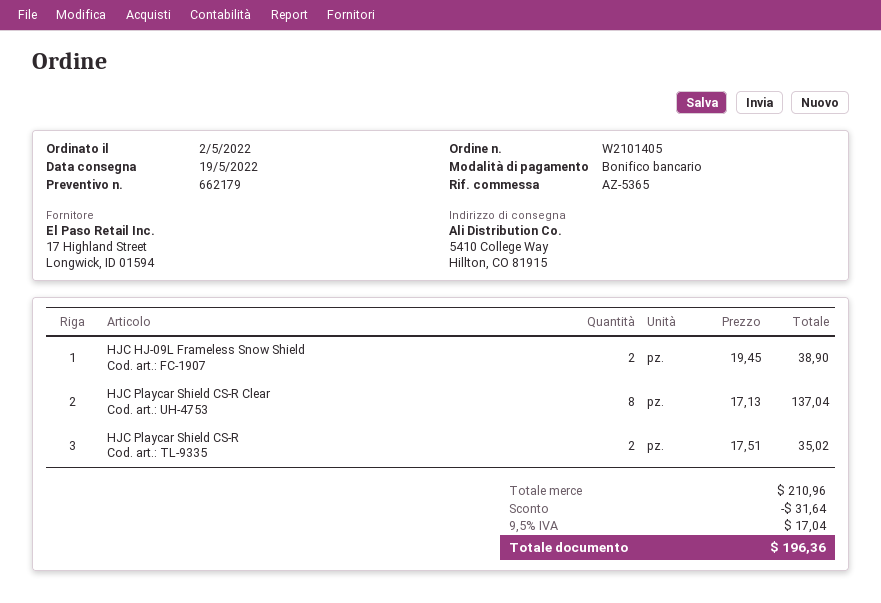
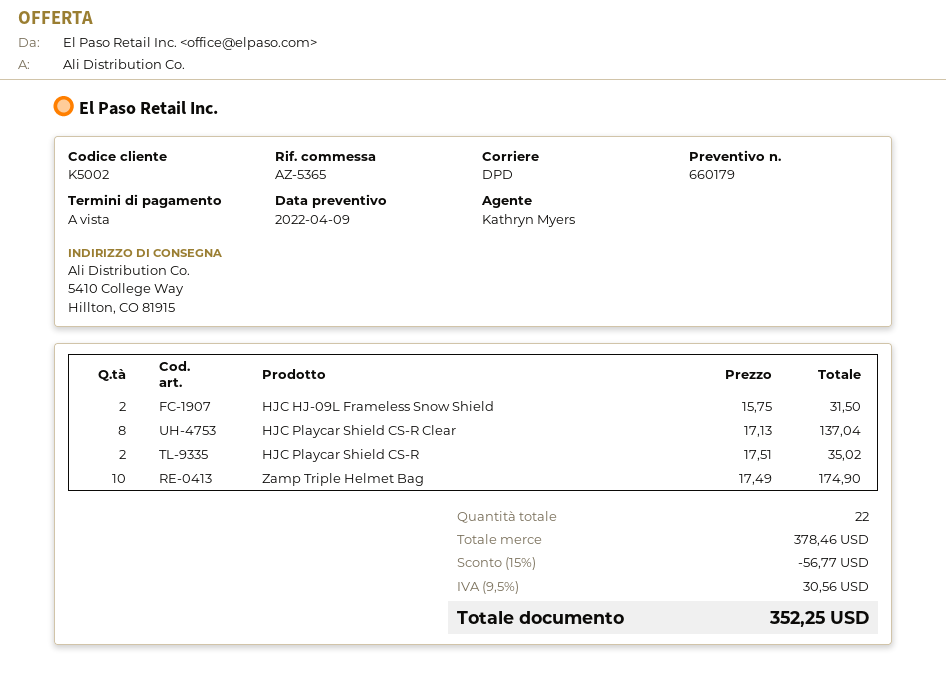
quote number: 662179 -> 660179
HJC HJ-09L Frameless Snow Shield: 2 x 19.45 = 38.90 -> 2 x 15.75 = 31.50
Zamp Triple Helmet Bag: none -> 10 x 17.49 = 174.90
subtotal: 210.96 -> 378.46
discount: 31.64 -> 56.77
tax: 9.5% = 17.04 -> 9.5% = 30.56
total: 196.36 -> 352.25

